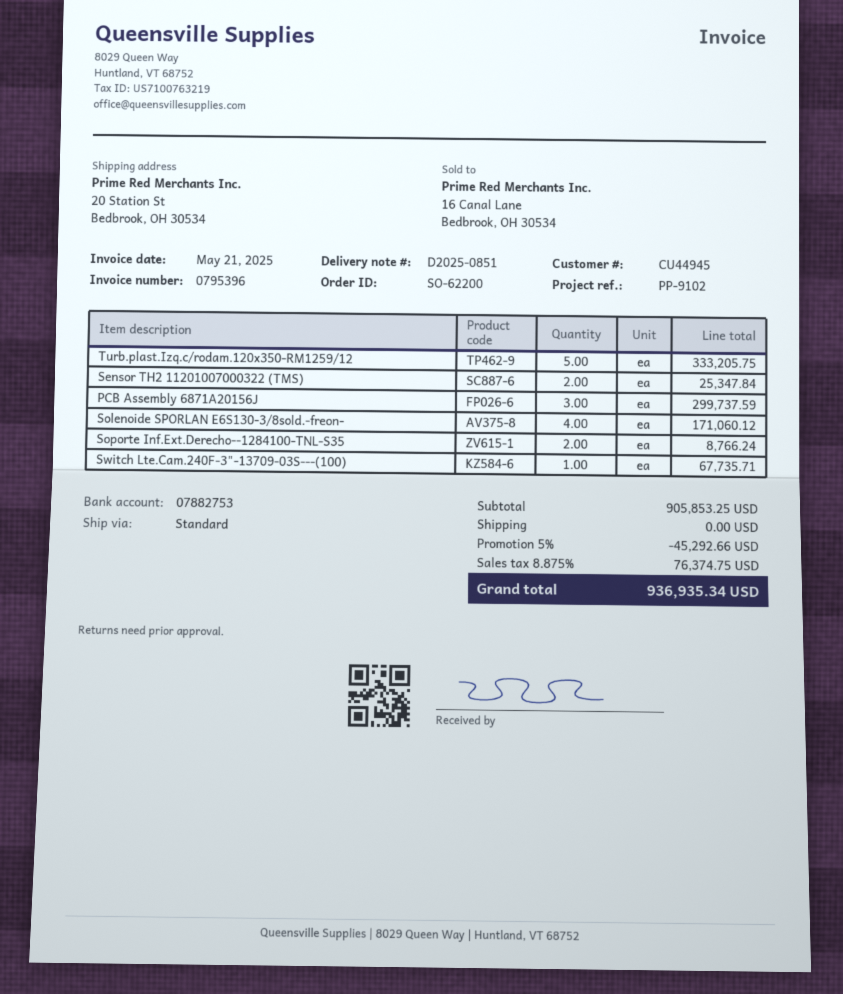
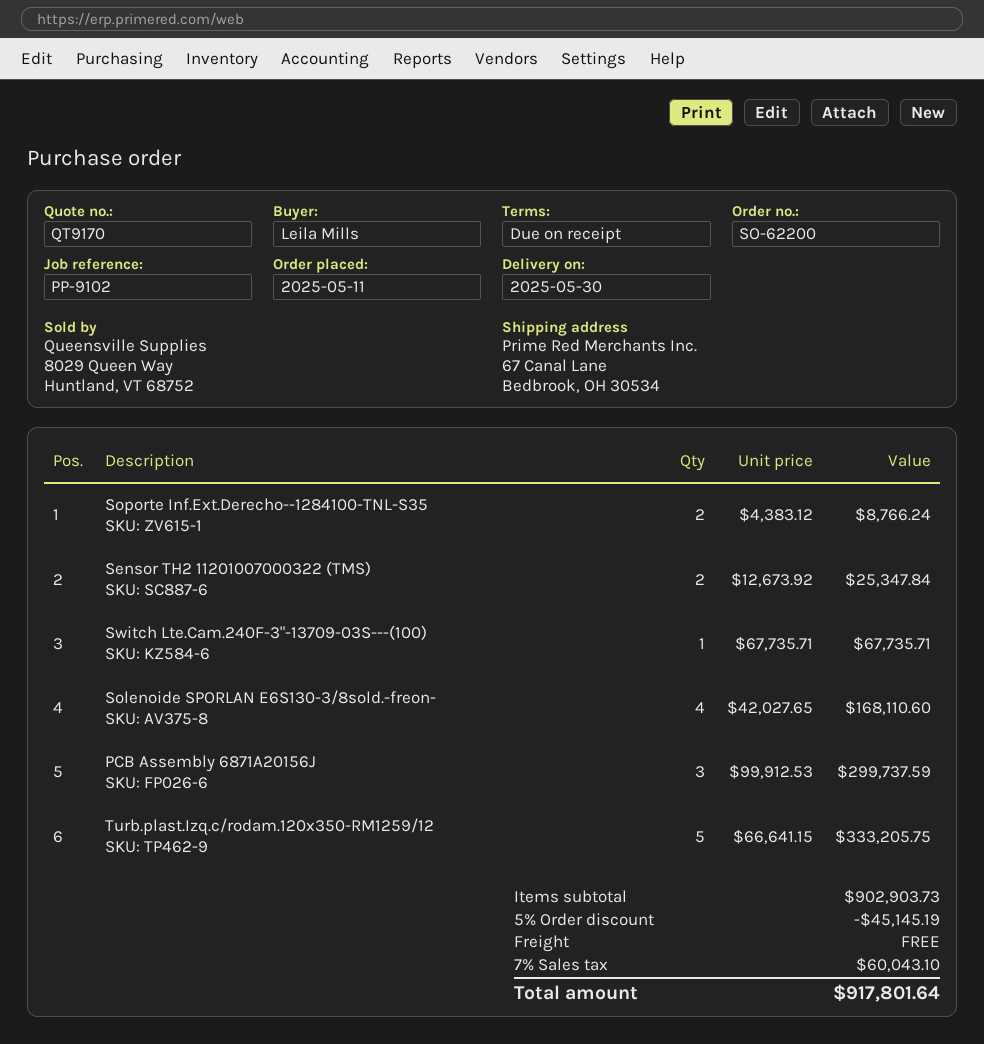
ship to: 20 Station St, Bedbrook, OH 30534 -> 67 Canal Lane, Bedbrook, OH 30534
Solenoide SPORLAN E6S130-3/8sold.-freon-: 4 for 171060.12 -> 4 for 168110.60
subtotal: 905853.25 -> 902903.73
discount: 5% = 45292.66 -> 5% = 45145.19
tax: 8.875% = 76374.75 -> 7% = 60043.10
total: 936935.34 -> 917801.64

